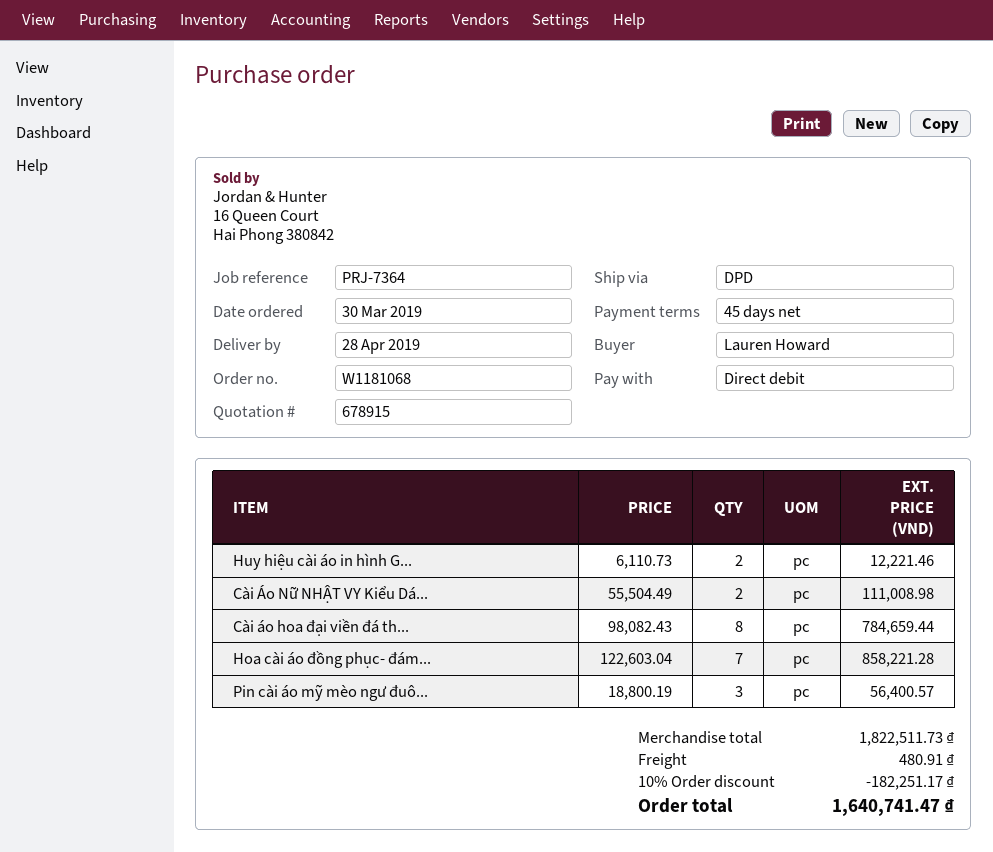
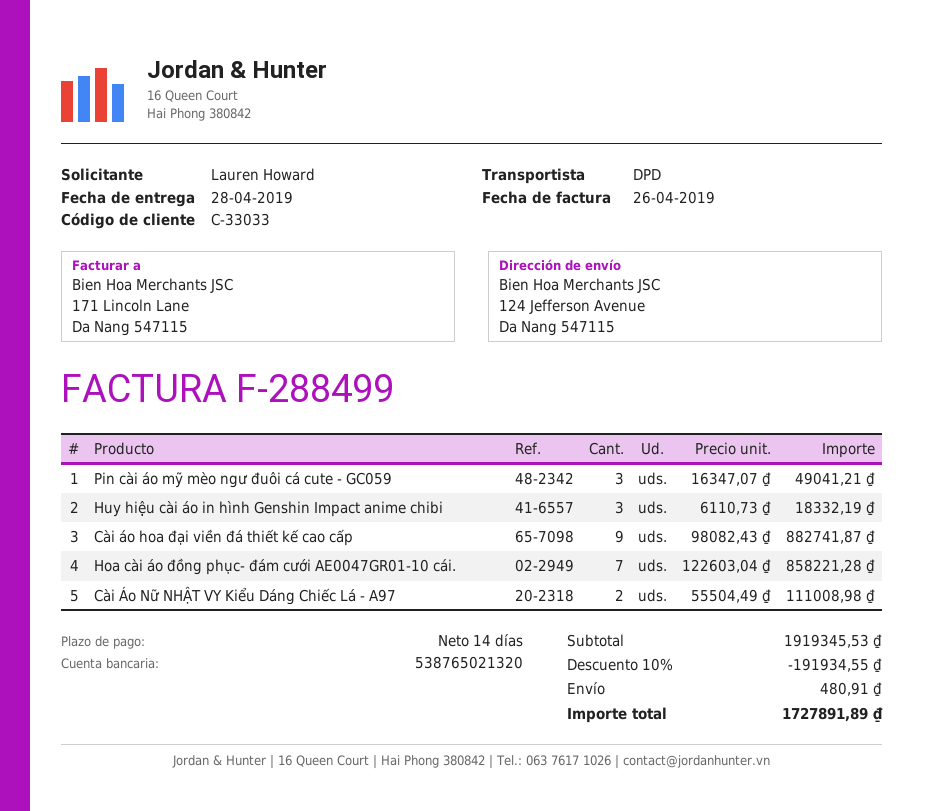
payment terms: 45 days -> 14 days
Huy hiệu cài áo in hình G...: 2 x 6110.73 = 12221.46 -> 3 x 6110.73 = 18332.19
Cài áo hoa đại viền đá th...: 8 x 98082.43 = 784659.44 -> 9 x 98082.43 = 882741.87
Pin cài áo mỹ mèo ngư đuô...: 3 x 18800.19 = 56400.57 -> 3 x 16347.07 = 49041.21
subtotal: 1822511.73 -> 1919345.53
discount: 10% = 182251.17 -> 10% = 191934.55
total: 1640741.47 -> 1727891.89

